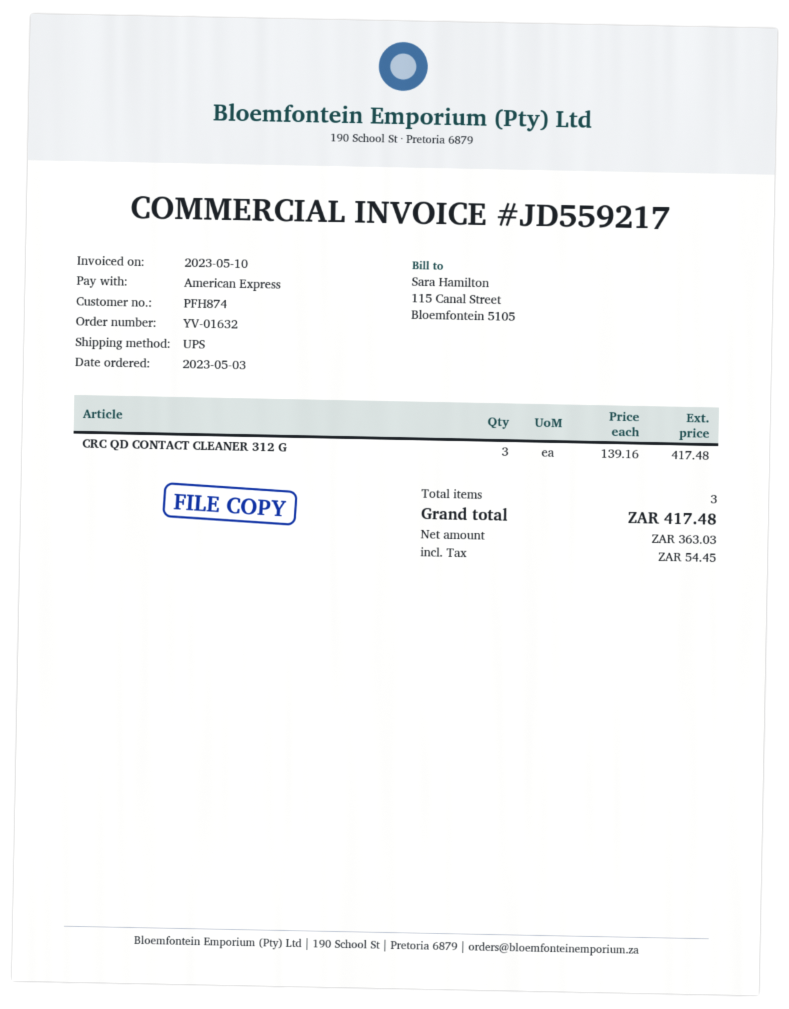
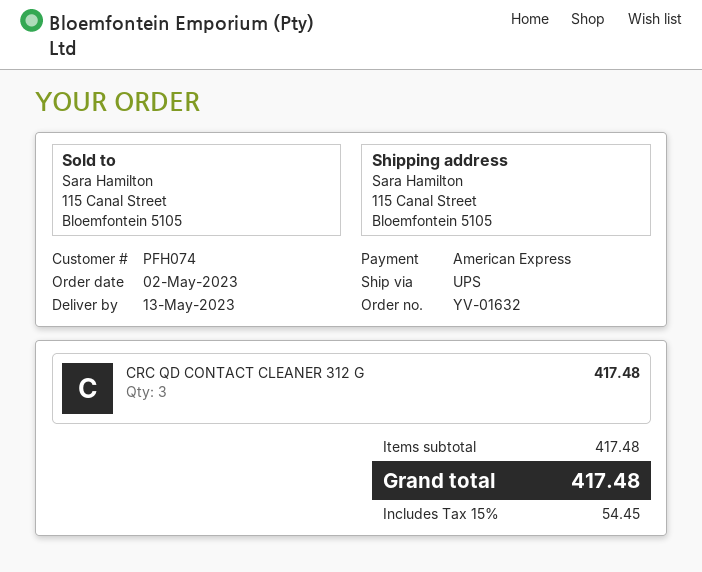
order date: 2023-05-03 -> 2023-05-02
customer number: PFH874 -> PFH074

